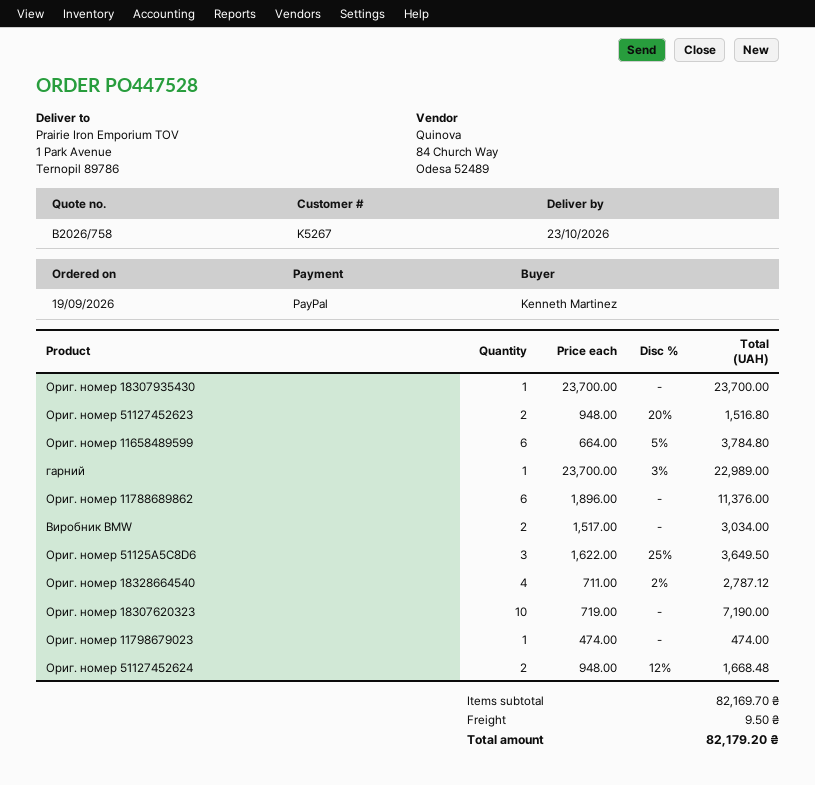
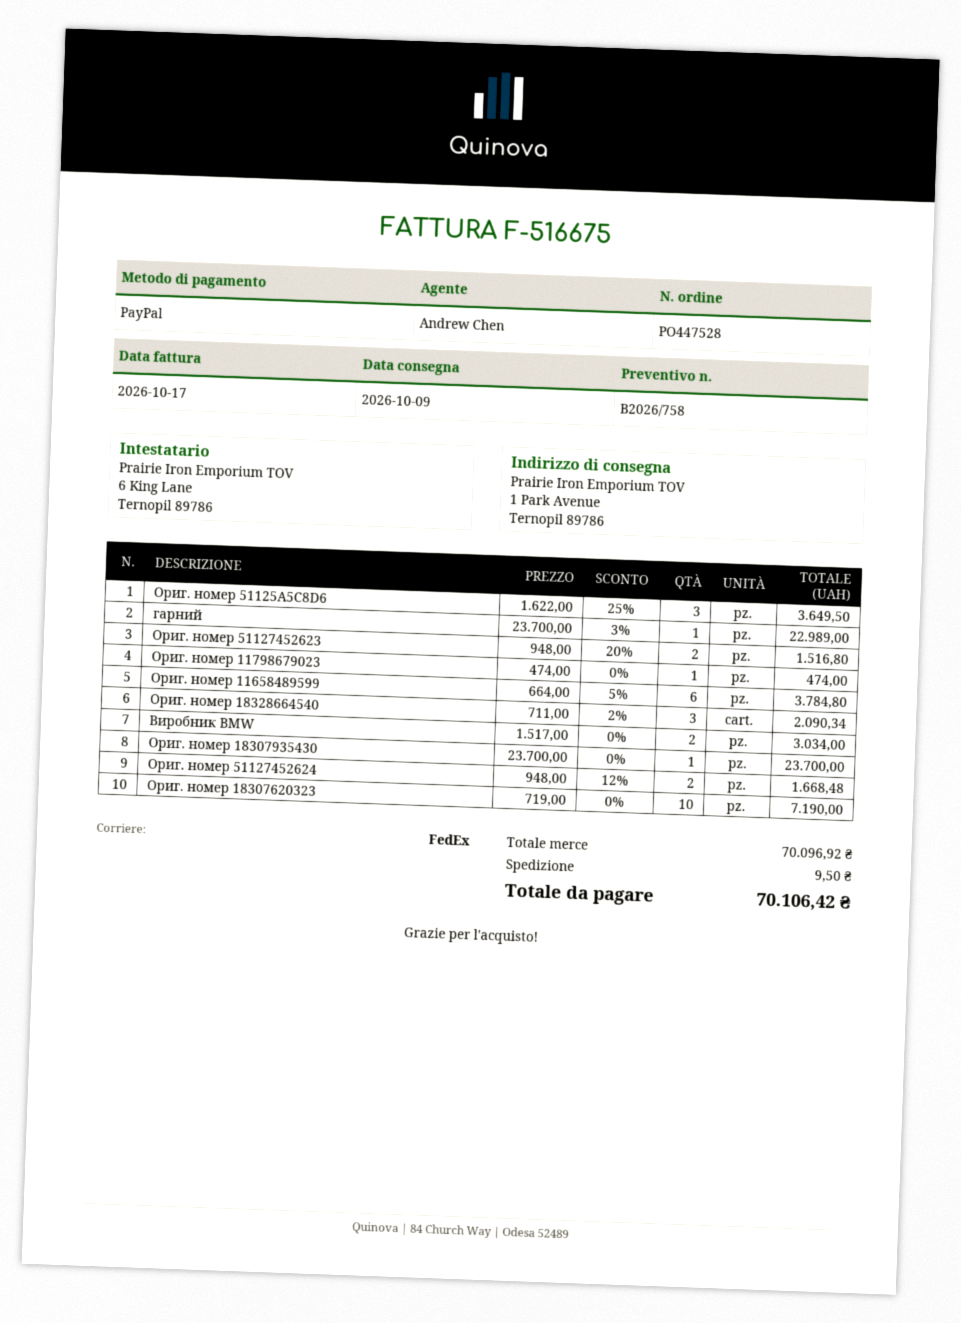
delivery date: 2026-10-23 -> 2026-10-09
Ориг. номер 11788689862: 6 x 1896.00 = 11376.00 -> none
Ориг. номер 18328664540: 4 x 711.00 - 2% = 2787.12 -> 3 x 711.00 - 2% = 2090.34
subtotal: 82169.70 -> 70096.92
total: 82179.20 -> 70106.42

